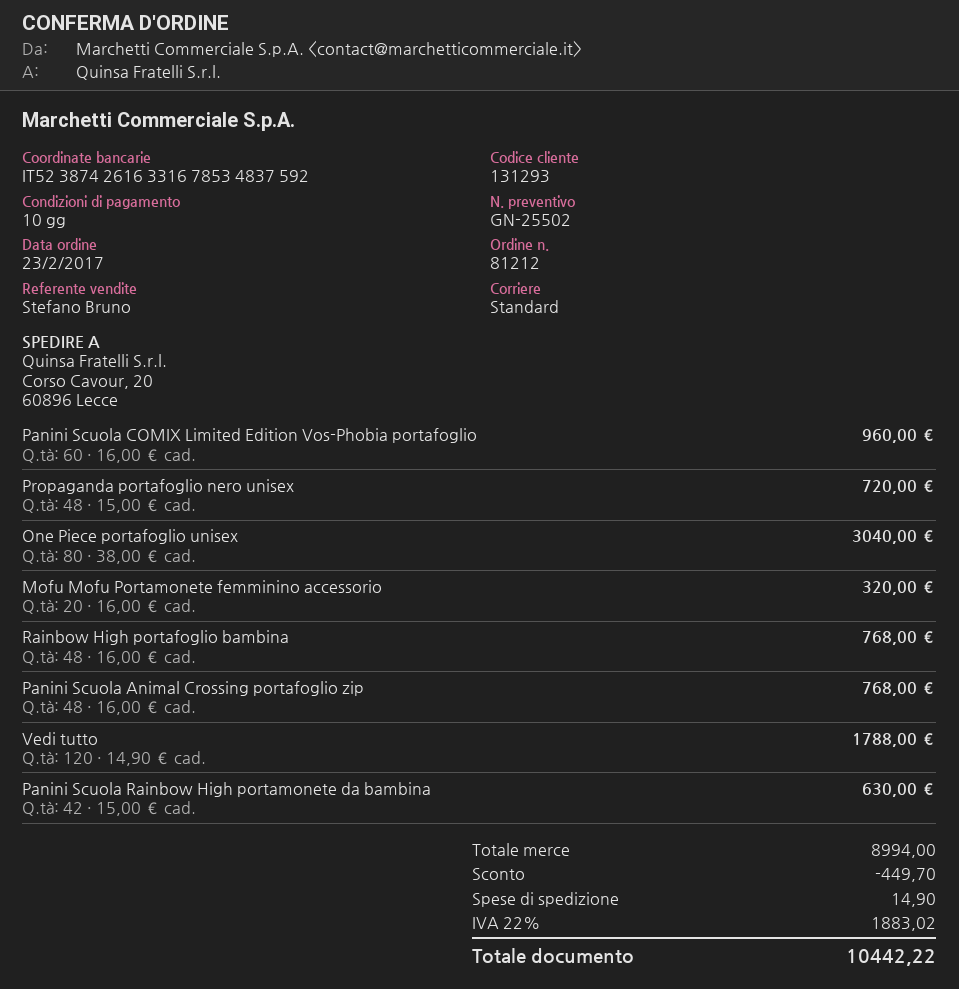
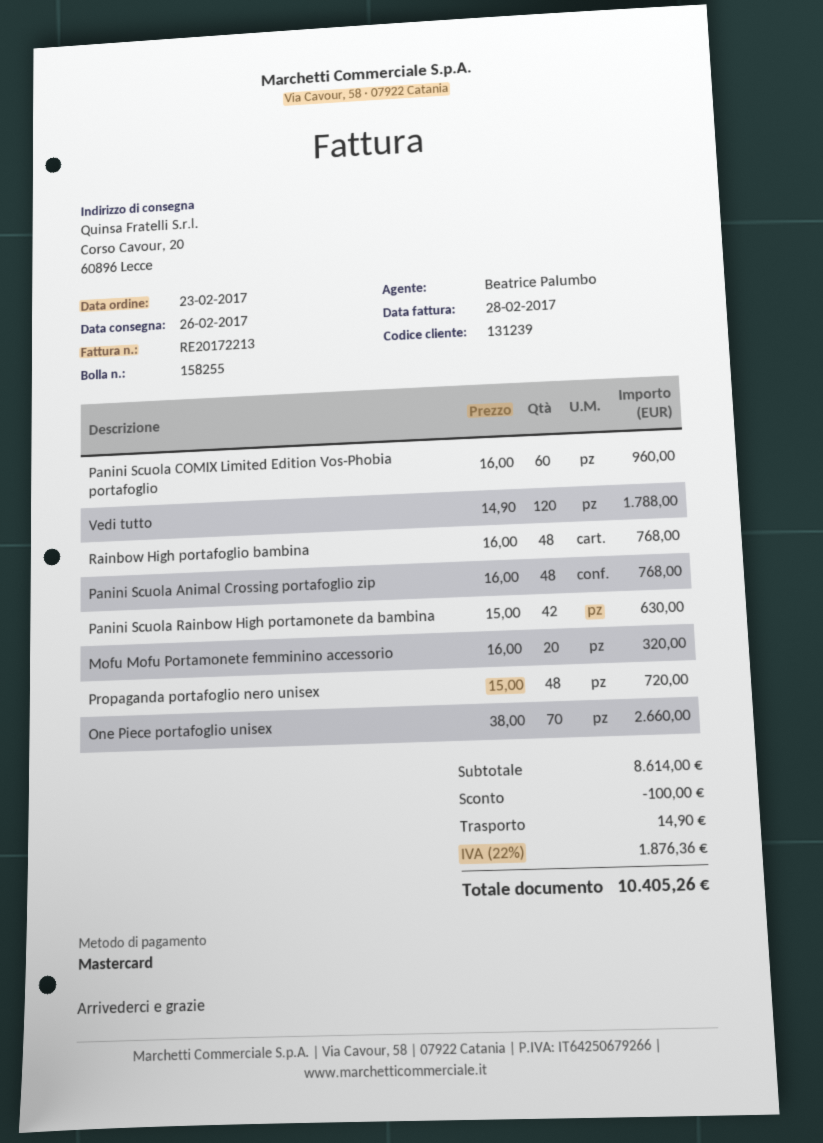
customer number: 131293 -> 131239
sales rep: Stefano Bruno -> Beatrice Palumbo
One Piece portafoglio unisex: 80 x 38.00 = 3040.00 -> 70 x 38.00 = 2660.00
subtotal: 8994.00 -> 8614.00
discount: 449.70 -> 100.00
tax: 22% = 1883.02 -> 22% = 1876.36
total: 10442.22 -> 10405.26

